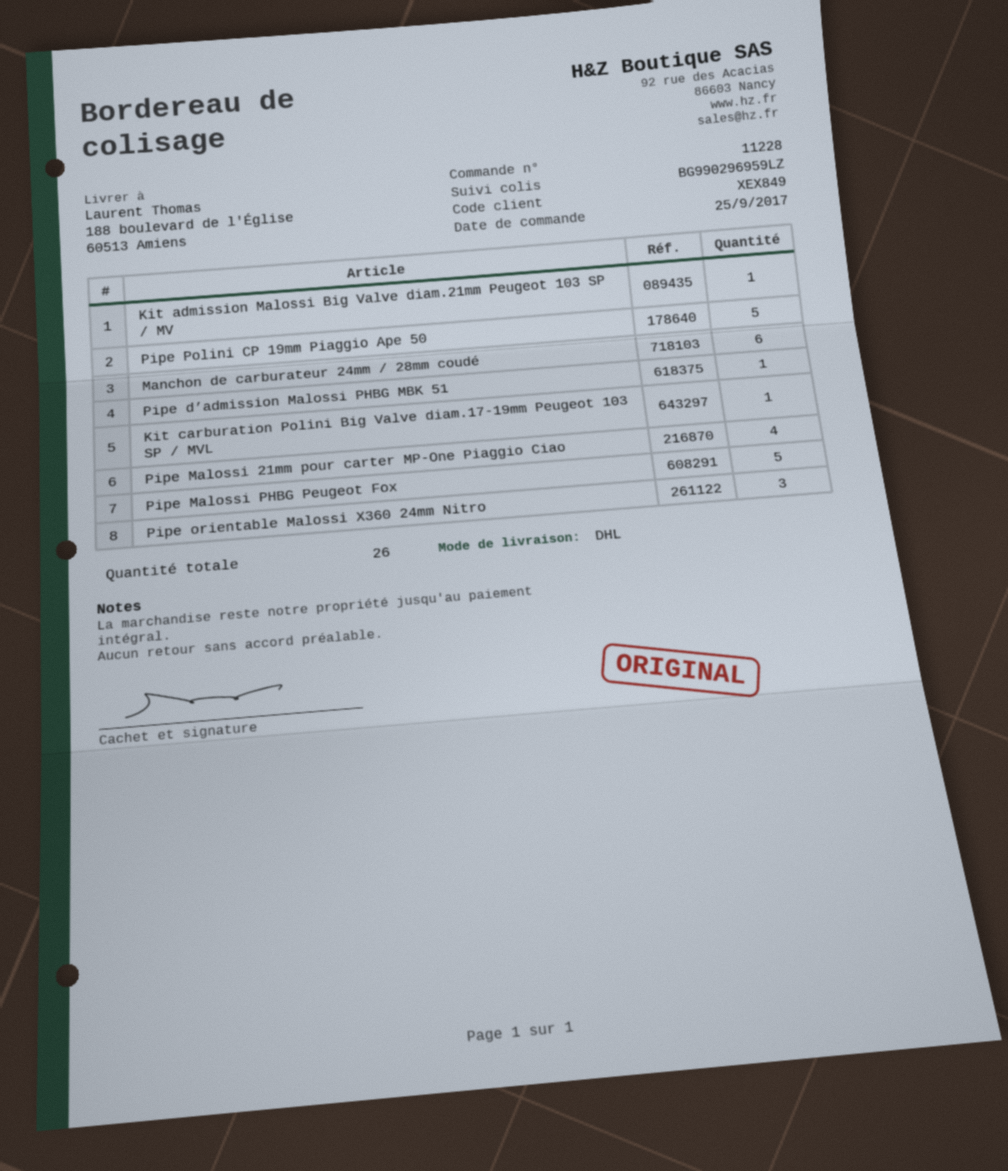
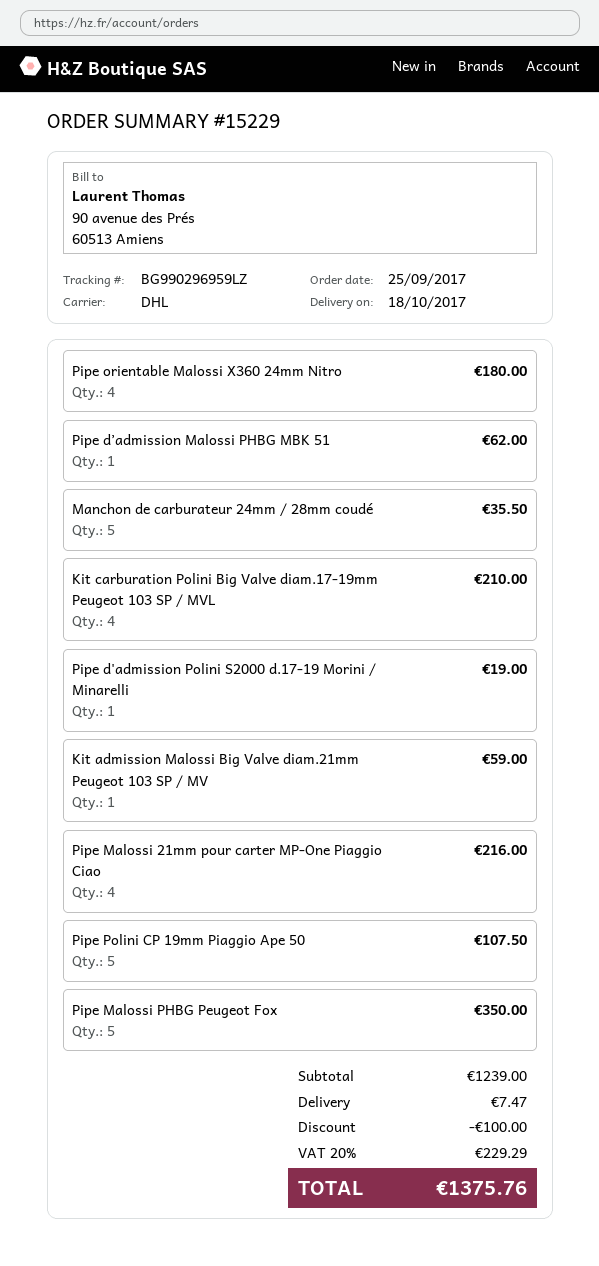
order number: 11228 -> 15229
Manchon de carburateur 24mm / 28mm coudé: 6 -> 5
Kit carburation Polini Big Valve diam.17-19mm Peugeot 103 SP / MVL: 1 -> 4
Pipe orientable Malossi X360 24mm Nitro: 3 -> 4
Pipe d'admission Polini S2000 d.17-19 Morini / Minarelli: none -> 1

